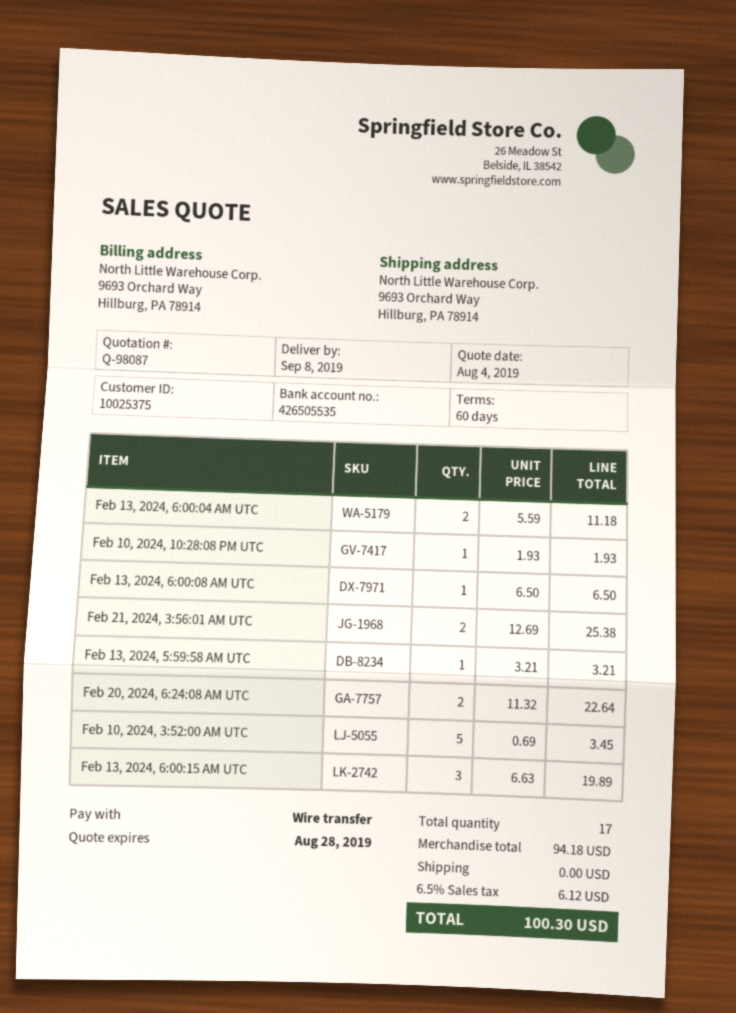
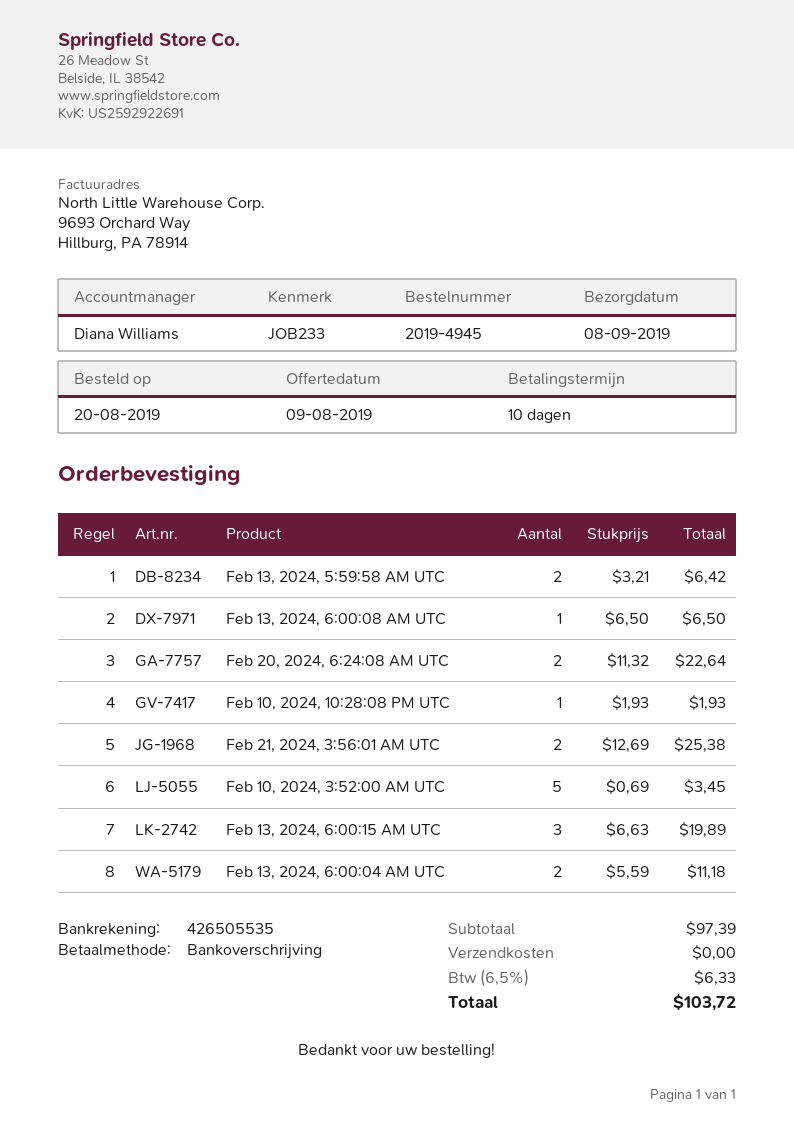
quote date: 2019-08-04 -> 2019-08-09
payment terms: 60 days -> 10 days
Feb 13, 2024, 5:59:58 AM UTC: 1 x 3.21 = 3.21 -> 2 x 3.21 = 6.42
subtotal: 94.18 -> 97.39
tax: 6.5% = 6.12 -> 6.5% = 6.33
total: 100.30 -> 103.72

